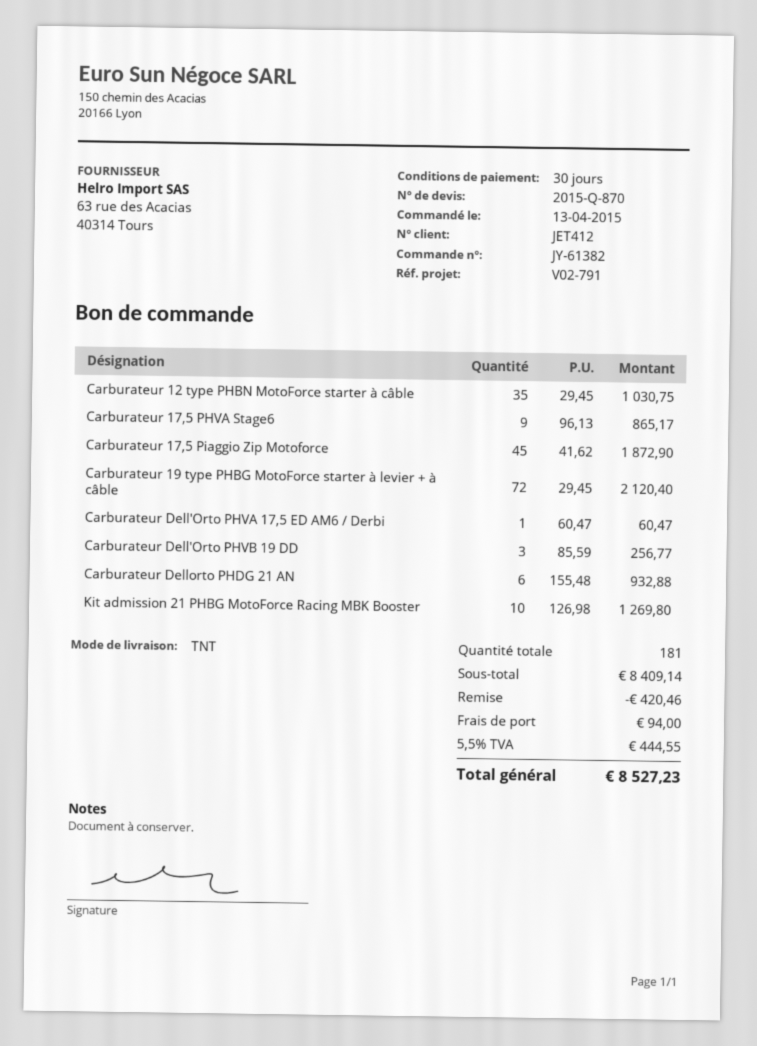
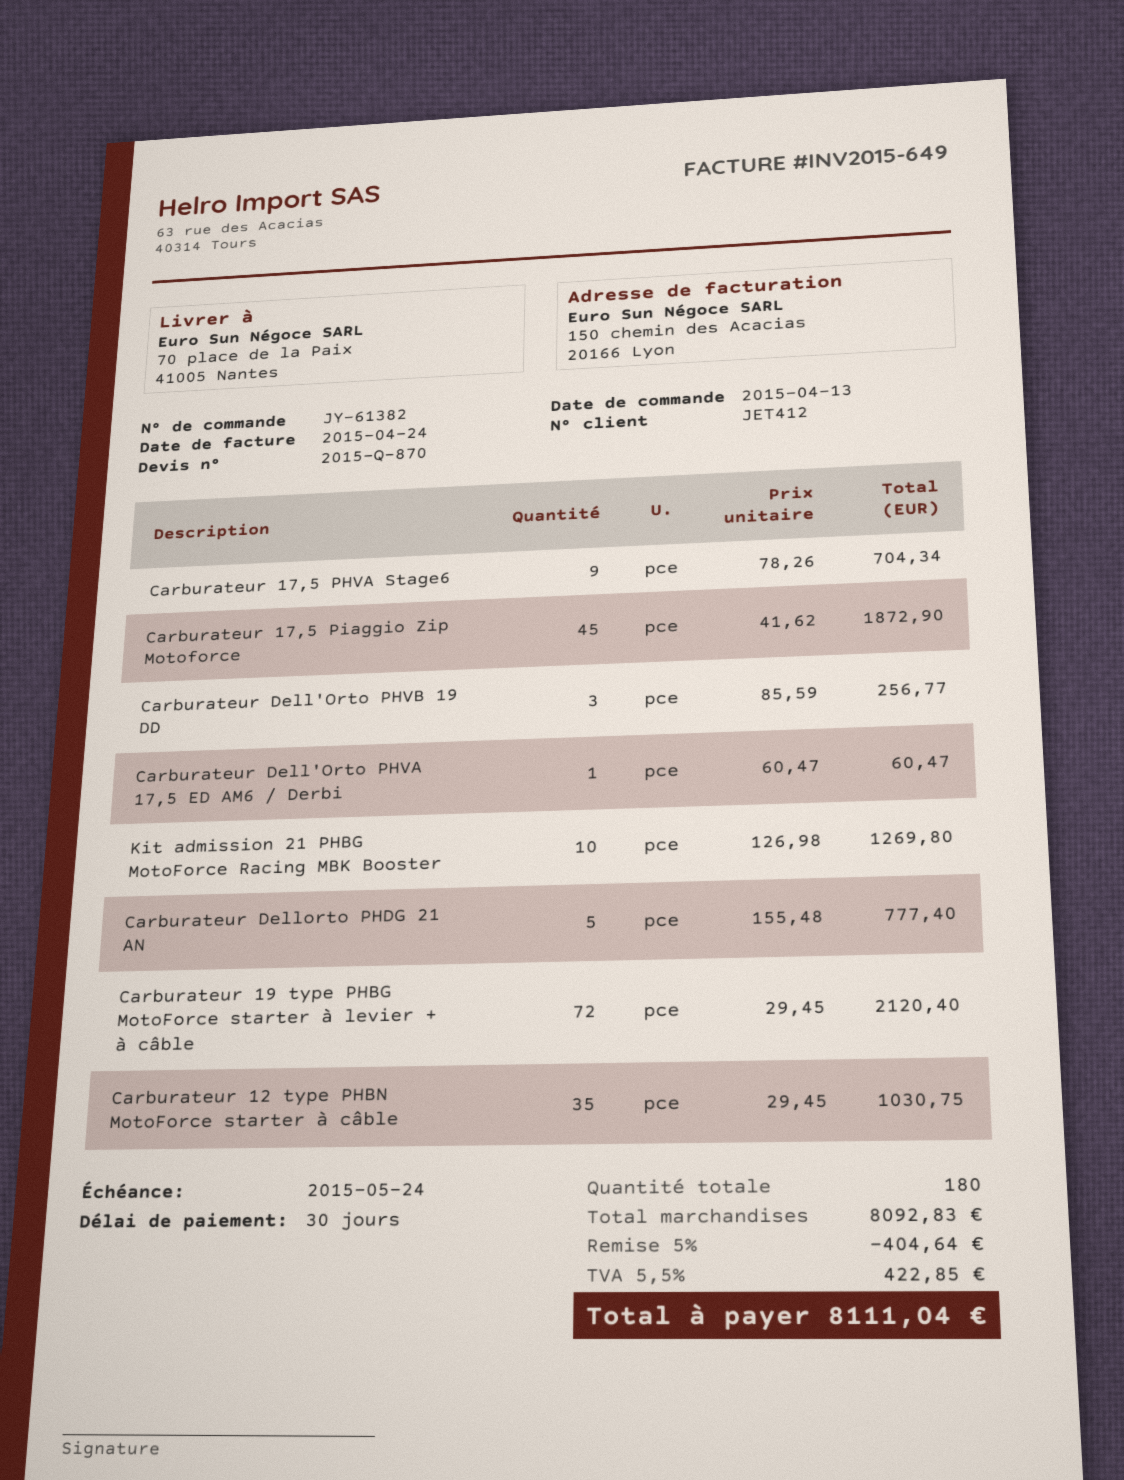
Carburateur 17,5 PHVA Stage6: 9 x 96.13 = 865.17 -> 9 x 78.26 = 704.34
Carburateur Dellorto PHDG 21 AN: 6 x 155.48 = 932.88 -> 5 x 155.48 = 777.40
total quantity: 181 -> 180
subtotal: 8409.14 -> 8092.83
discount: 420.46 -> 404.64
shipping: 94.00 -> none
tax: 5.5% = 444.55 -> 5.5% = 422.85
total: 8527.23 -> 8111.04

